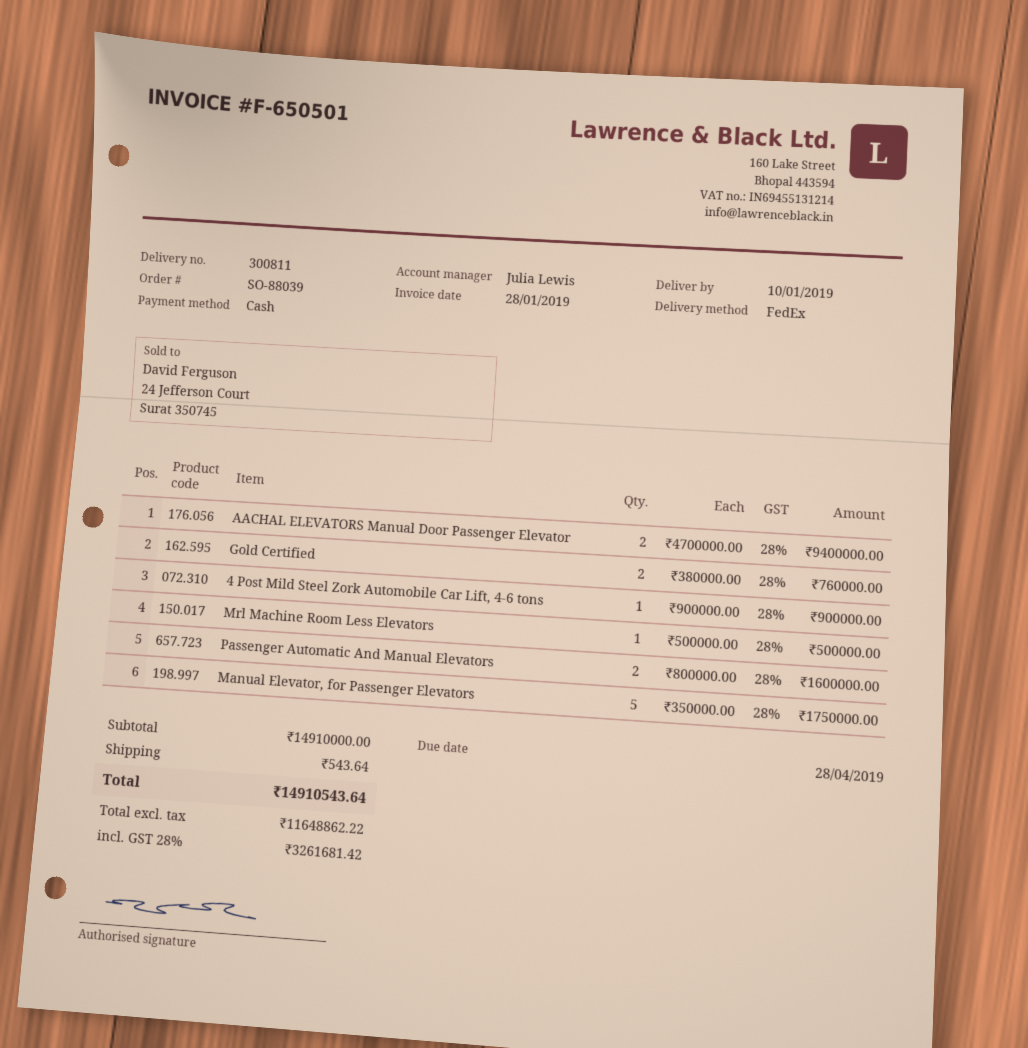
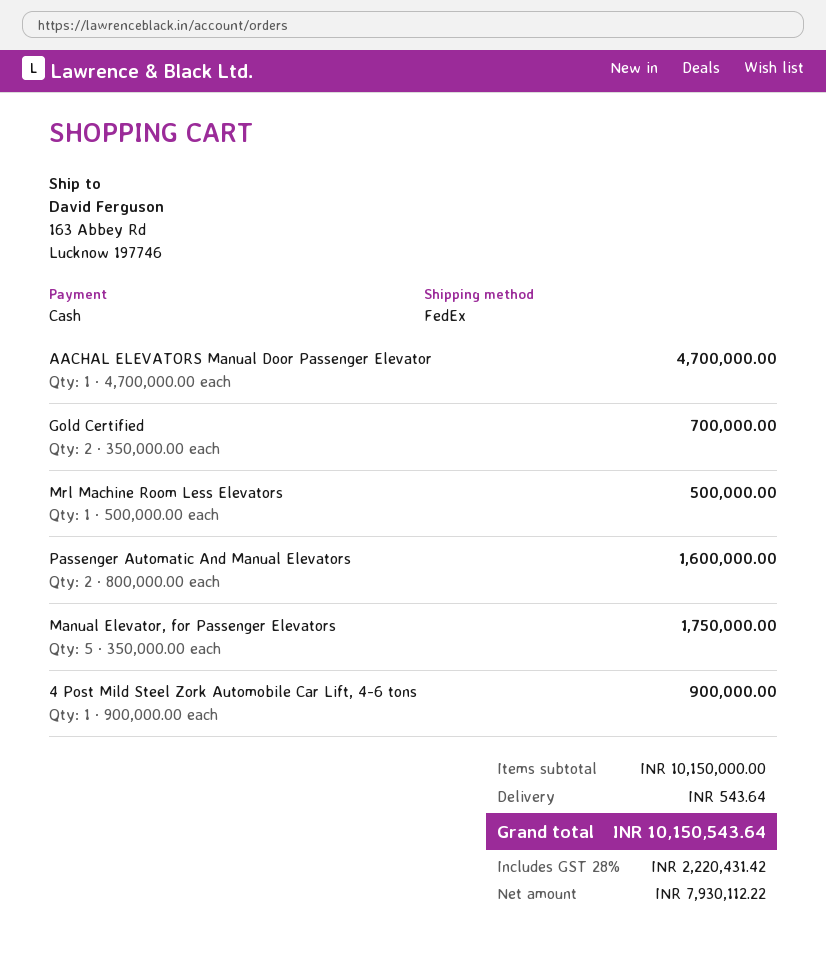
AACHAL ELEVATORS Manual Door Passenger Elevator: 2 x 4700000.00 = 9400000.00 -> 1 x 4700000.00 = 4700000.00
Gold Certified: 2 x 380000.00 = 760000.00 -> 2 x 350000.00 = 700000.00
subtotal: 14910000.00 -> 10150000.00
net: 11648862.22 -> 7930112.22
tax: 28% = 3261681.42 -> 28% = 2220431.42
total: 14910543.64 -> 10150543.64

